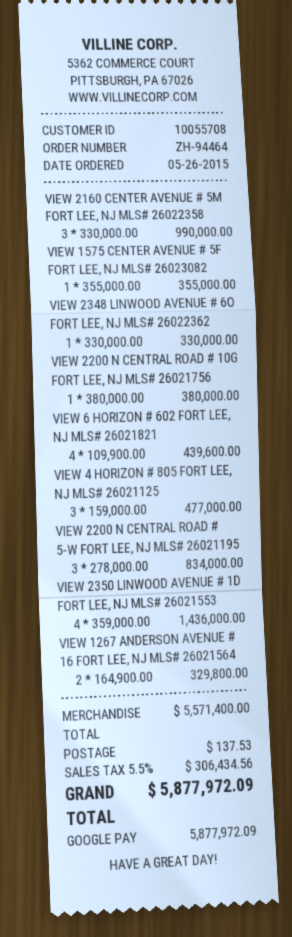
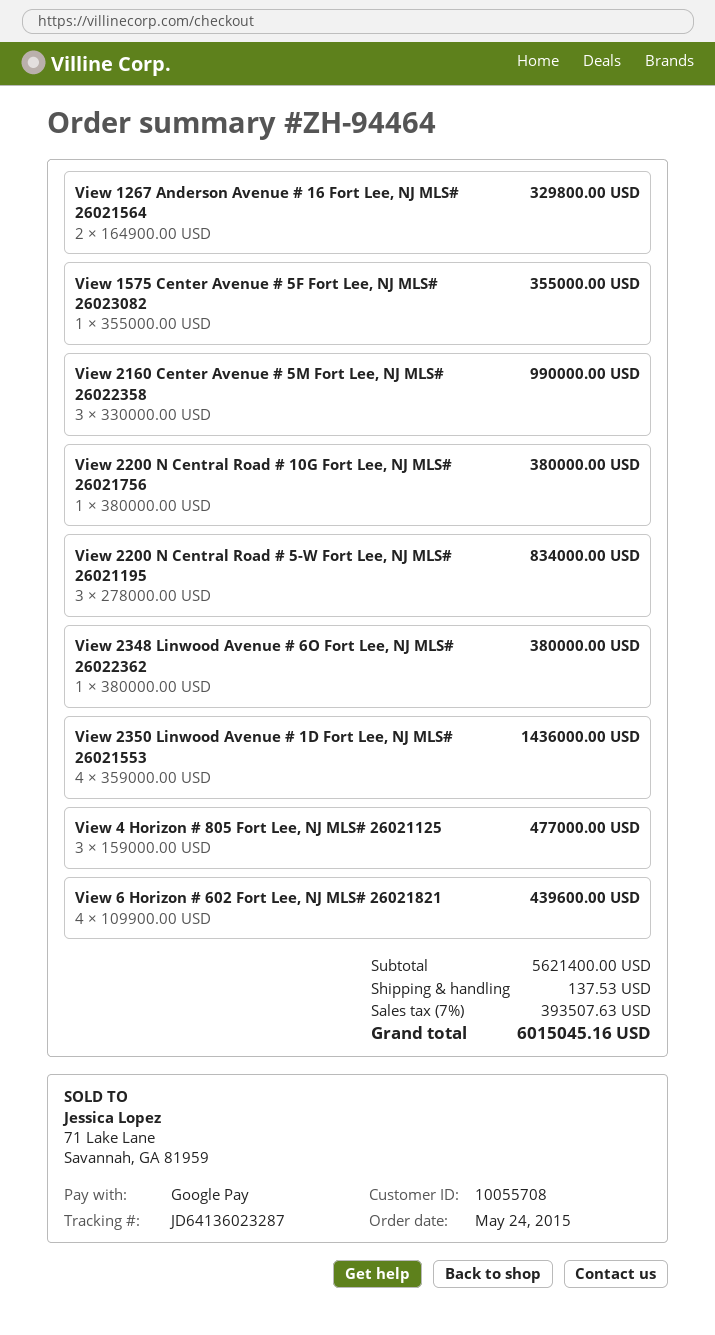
order date: 2015-05-26 -> 2015-05-24
VIEW 2348 LINWOOD AVENUE # 6O FORT LEE, NJ MLS# 26022362: 1 x 330000.00 = 330000.00 -> 1 x 380000.00 = 380000.00
subtotal: 5571400.00 -> 5621400.00
tax: 5.5% = 306434.56 -> 7% = 393507.63
total: 5877972.09 -> 6015045.16

